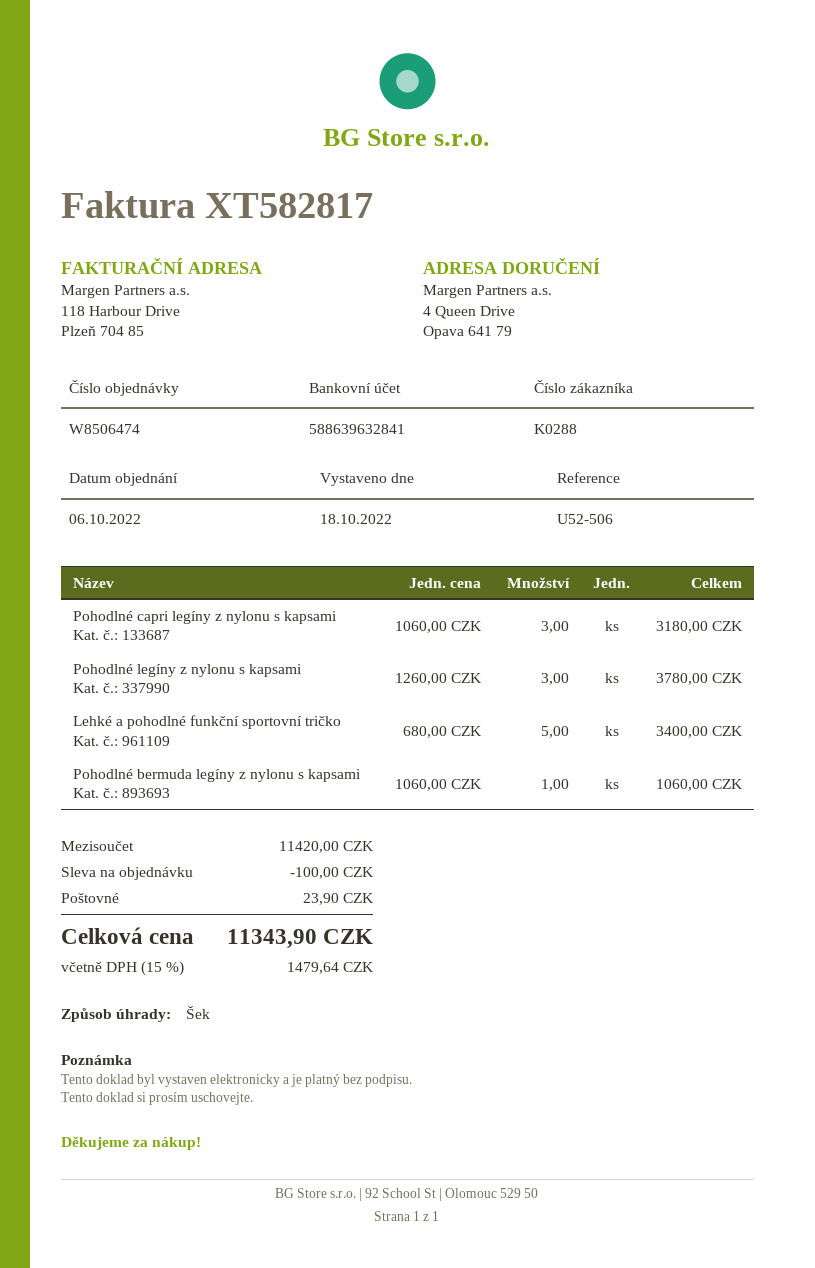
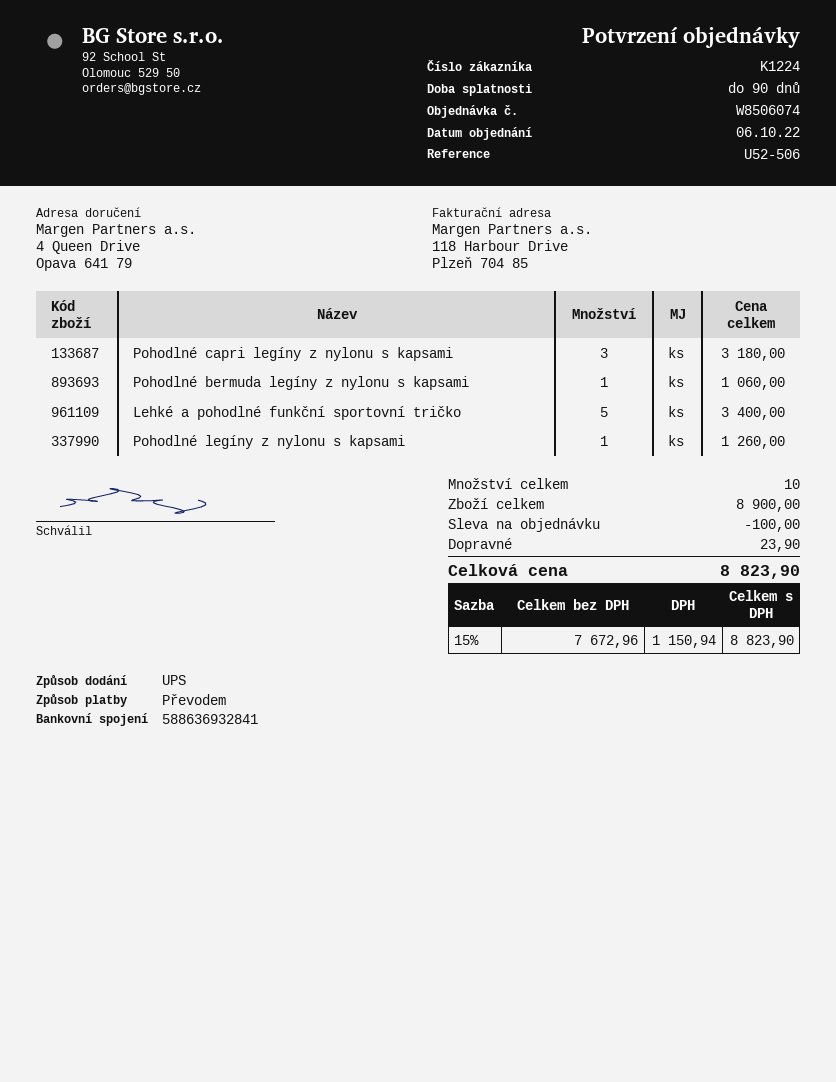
order number: W8506474 -> W8506074
customer number: K0288 -> K1224
payment method: cheque -> bank transfer
bank account: 588639632841 -> 588636932841
Pohodlné legíny z nylonu s kapsami: 3 for 3780.00 -> 1 for 1260.00
subtotal: 11420.00 -> 8900.00
tax: 15% = 1479.64 -> 15% = 1150.94
total: 11343.90 -> 8823.90

